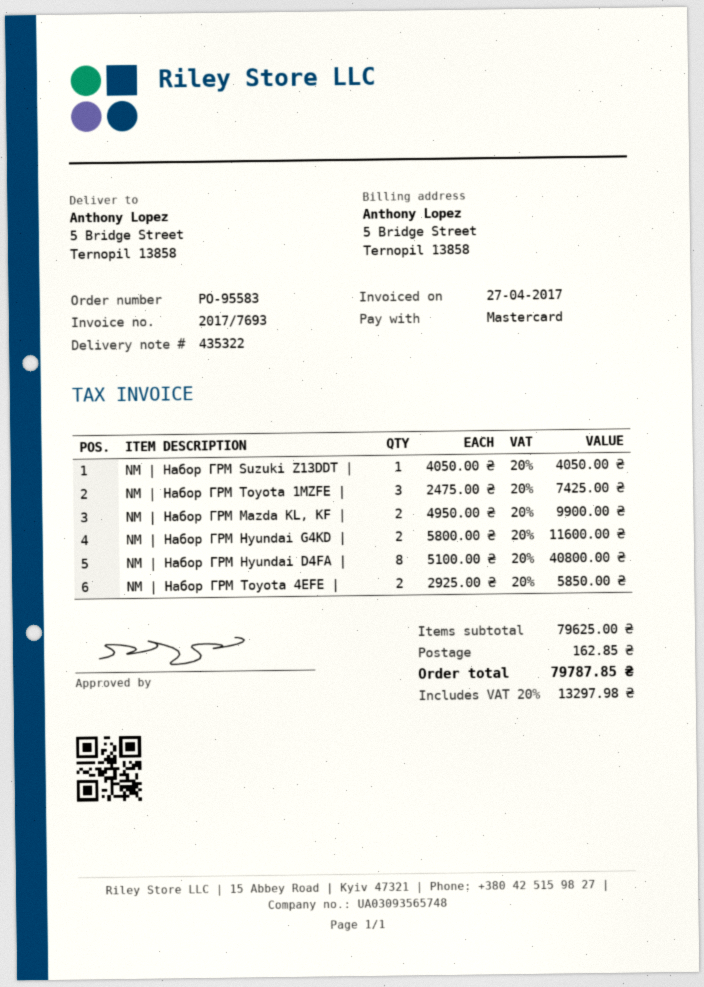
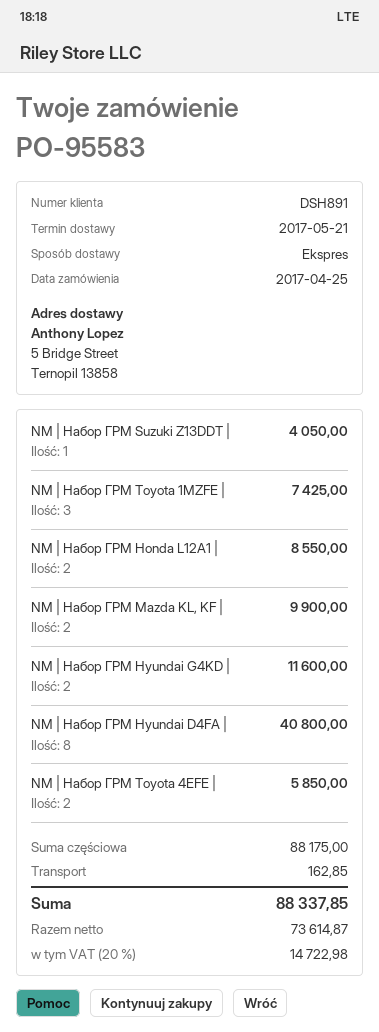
NM | Набор ГРМ Honda L12A1 |: none -> 2 for 8550.00
subtotal: 79625.00 -> 88175.00
tax: 20% = 13297.98 -> 20% = 14722.98
total: 79787.85 -> 88337.85

